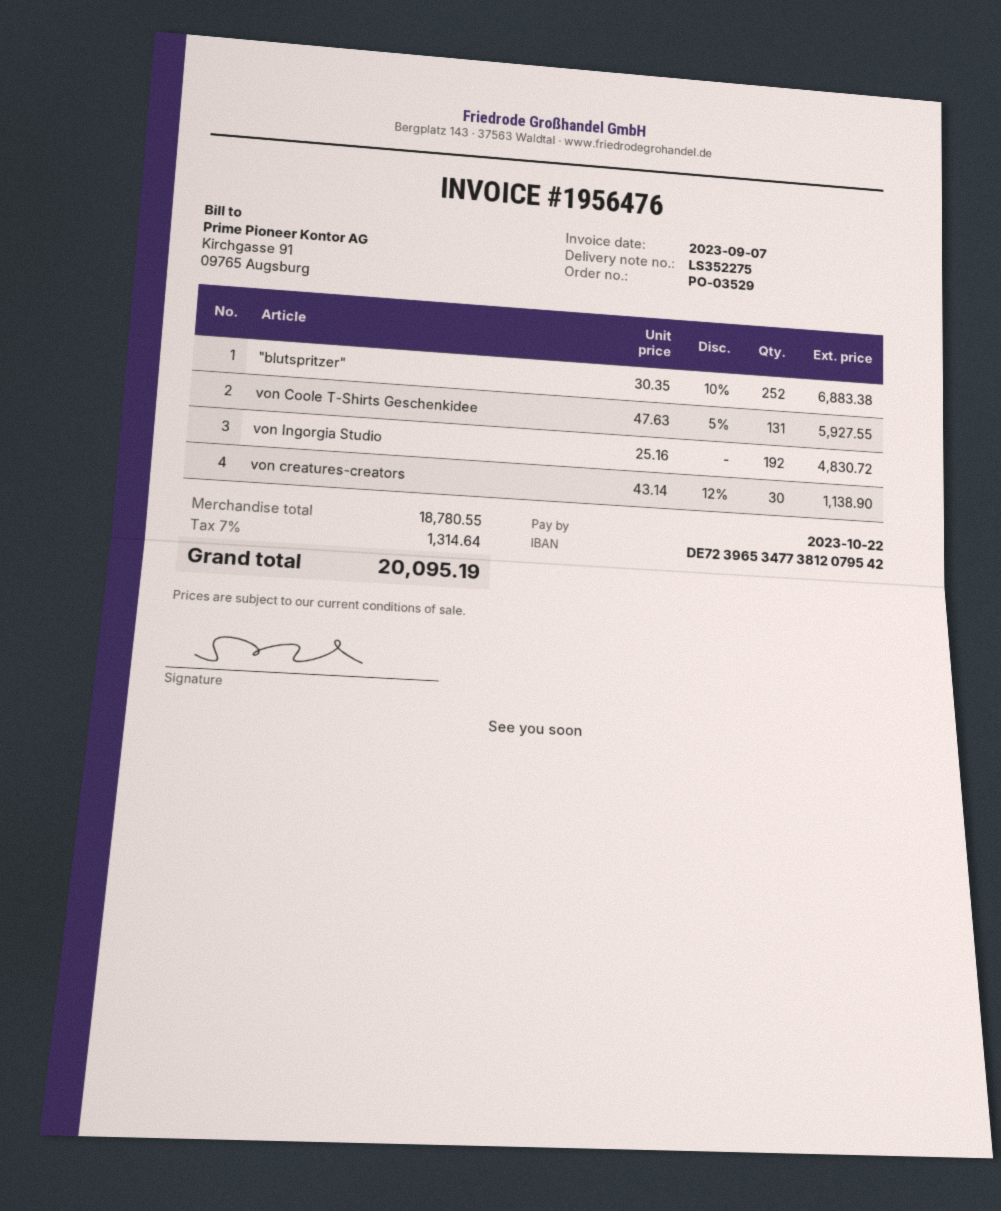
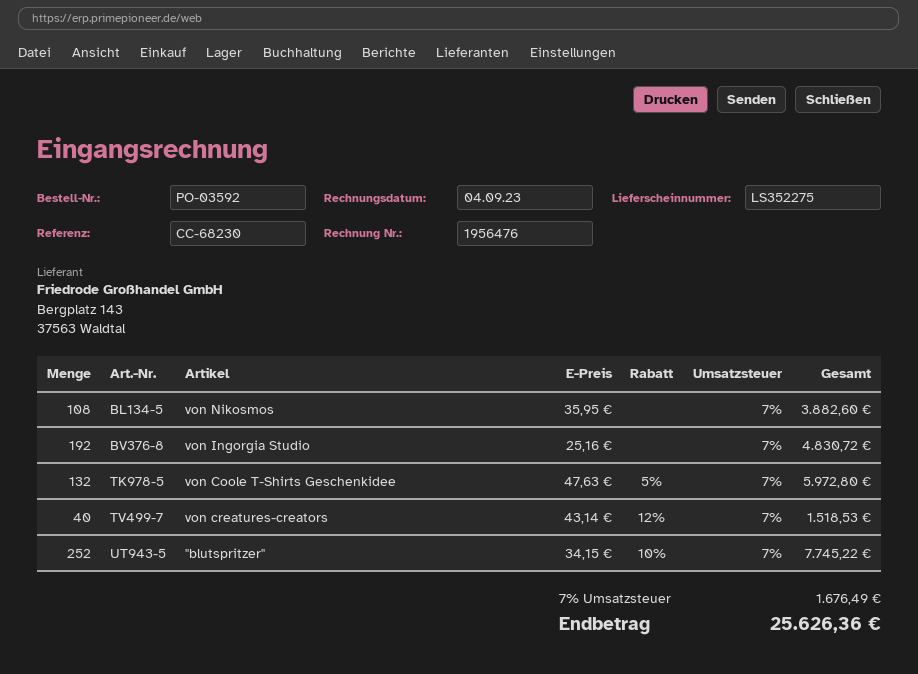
order number: PO-03529 -> PO-03592
invoice date: 2023-09-07 -> 2023-09-04
"blutspritzer": 252 x 30.35 - 10% = 6883.38 -> 252 x 34.15 - 10% = 7745.22
von Coole T-Shirts Geschenkidee: 131 x 47.63 - 5% = 5927.55 -> 132 x 47.63 - 5% = 5972.80
von creatures-creators: 30 x 43.14 - 12% = 1138.90 -> 40 x 43.14 - 12% = 1518.53
von Nikosmos: none -> 108 x 35.95 = 3882.60
tax: 7% = 1314.64 -> 7% = 1676.49
total: 20095.19 -> 25626.36

